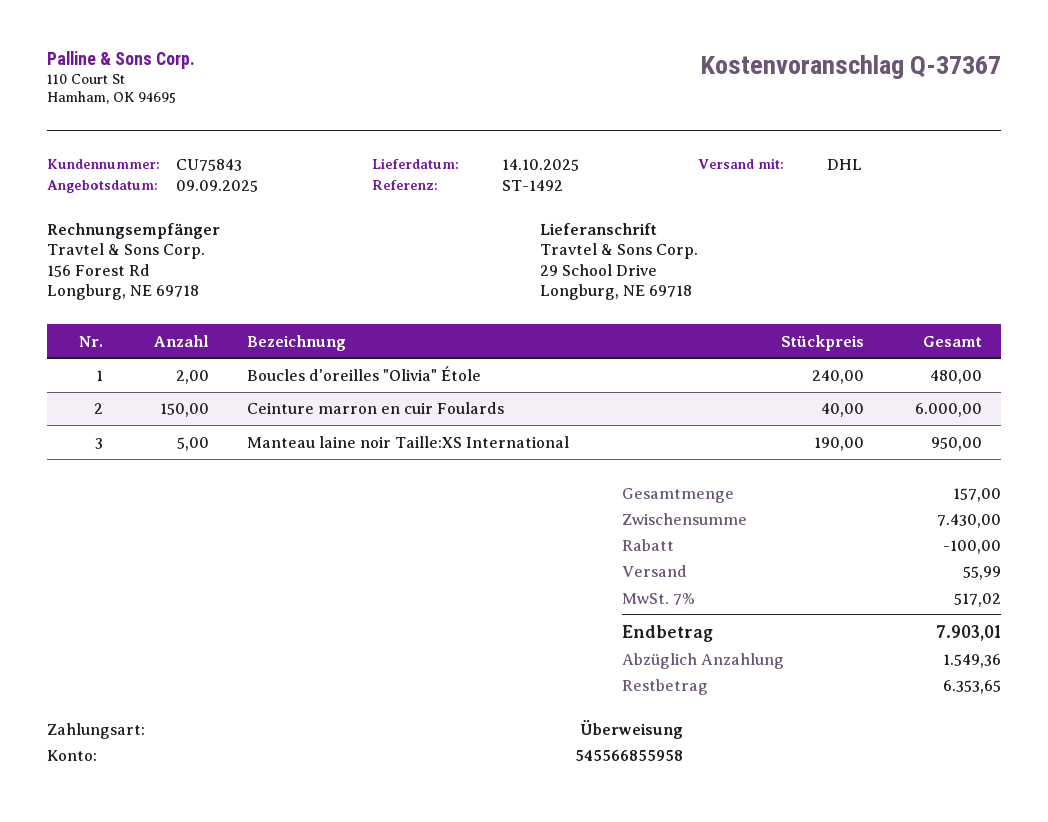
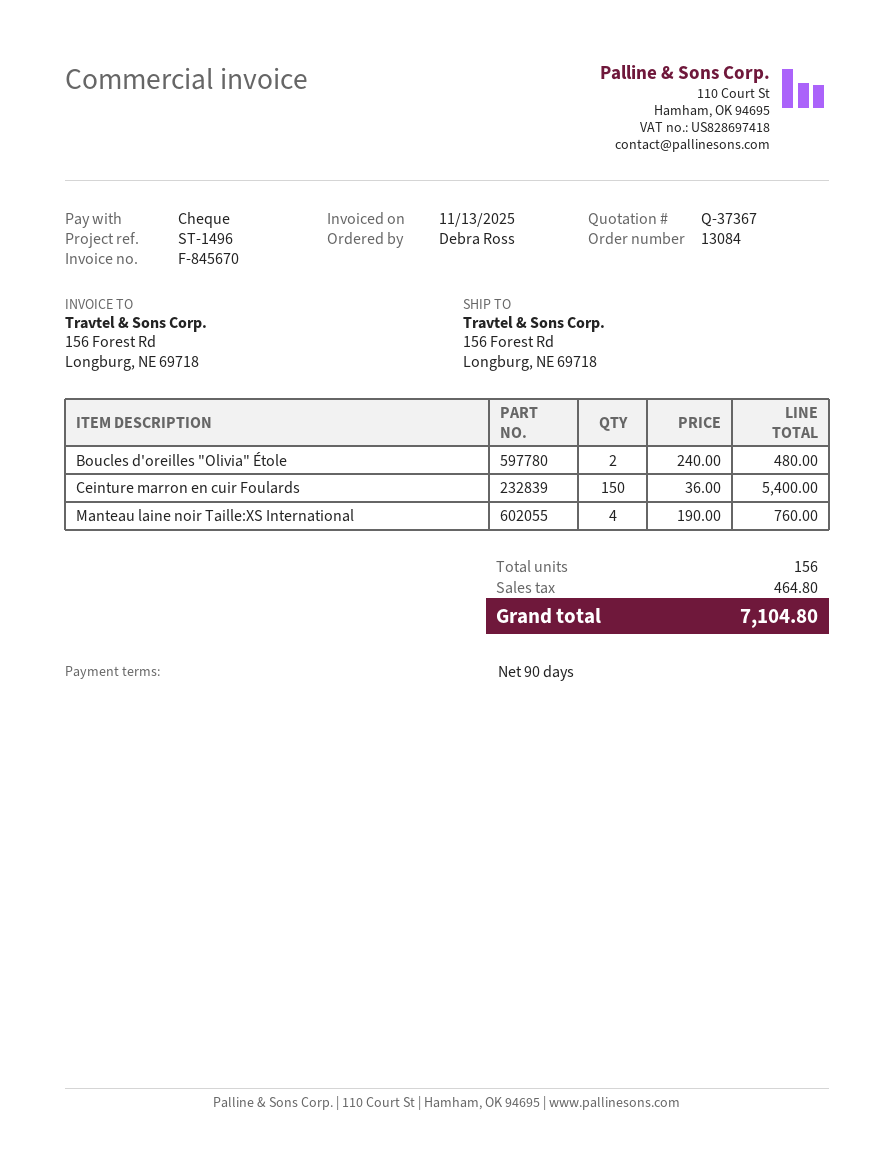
reference: ST-1492 -> ST-1496
payment method: bank transfer -> cheque
ship to: 29 School Drive, Longburg, NE 69718 -> 156 Forest Rd, Longburg, NE 69718
Ceinture marron en cuir Foulards: 150 x 40.00 = 6000.00 -> 150 x 36.00 = 5400.00
Manteau laine noir Taille:XS International: 5 x 190.00 = 950.00 -> 4 x 190.00 = 760.00
total quantity: 157 -> 156
discount: 100.00 -> none
shipping: 55.99 -> none
tax: 517.02 -> 464.80
total: 7903.01 -> 7104.80

